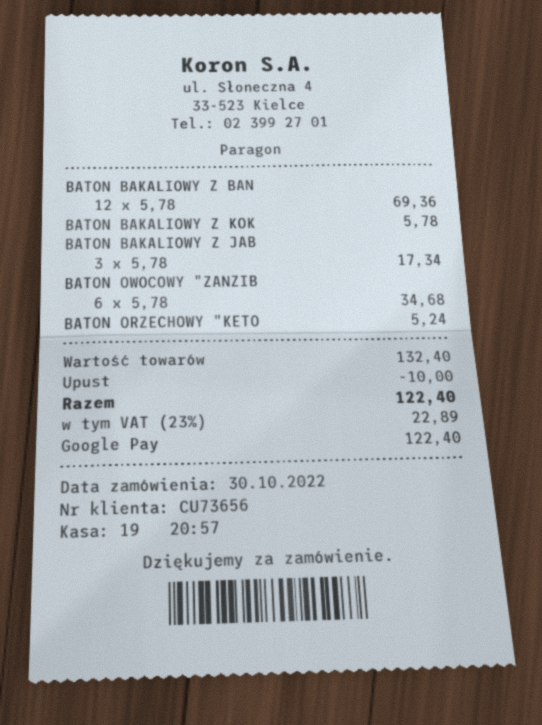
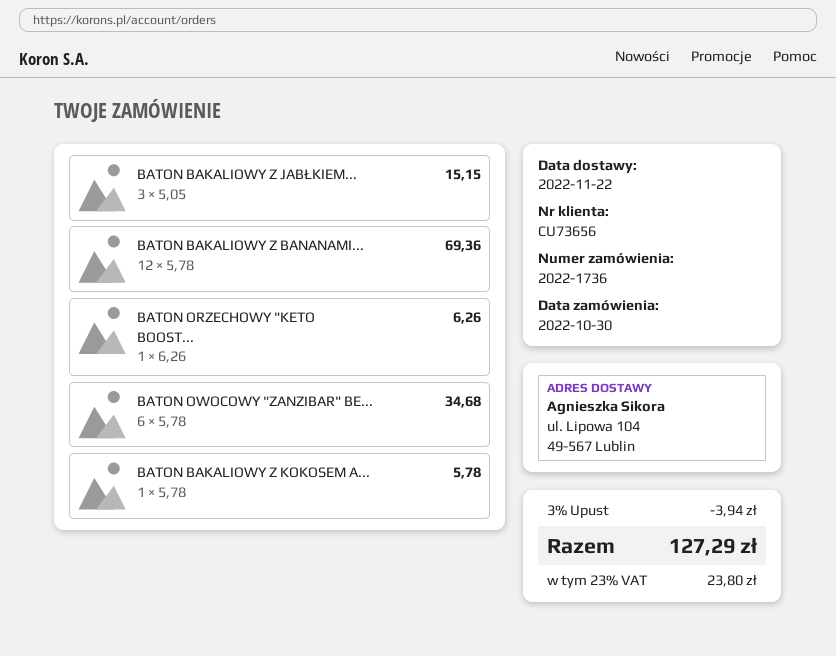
BATON BAKALIOWY Z JAB: 3 x 5.78 = 17.34 -> 3 x 5.05 = 15.15
BATON ORZECHOWY "KETO: 1 x 5.24 = 5.24 -> 1 x 6.26 = 6.26
discount: 10.00 -> 3.94
tax: 23% = 22.89 -> 23% = 23.80
total: 122.40 -> 127.29

